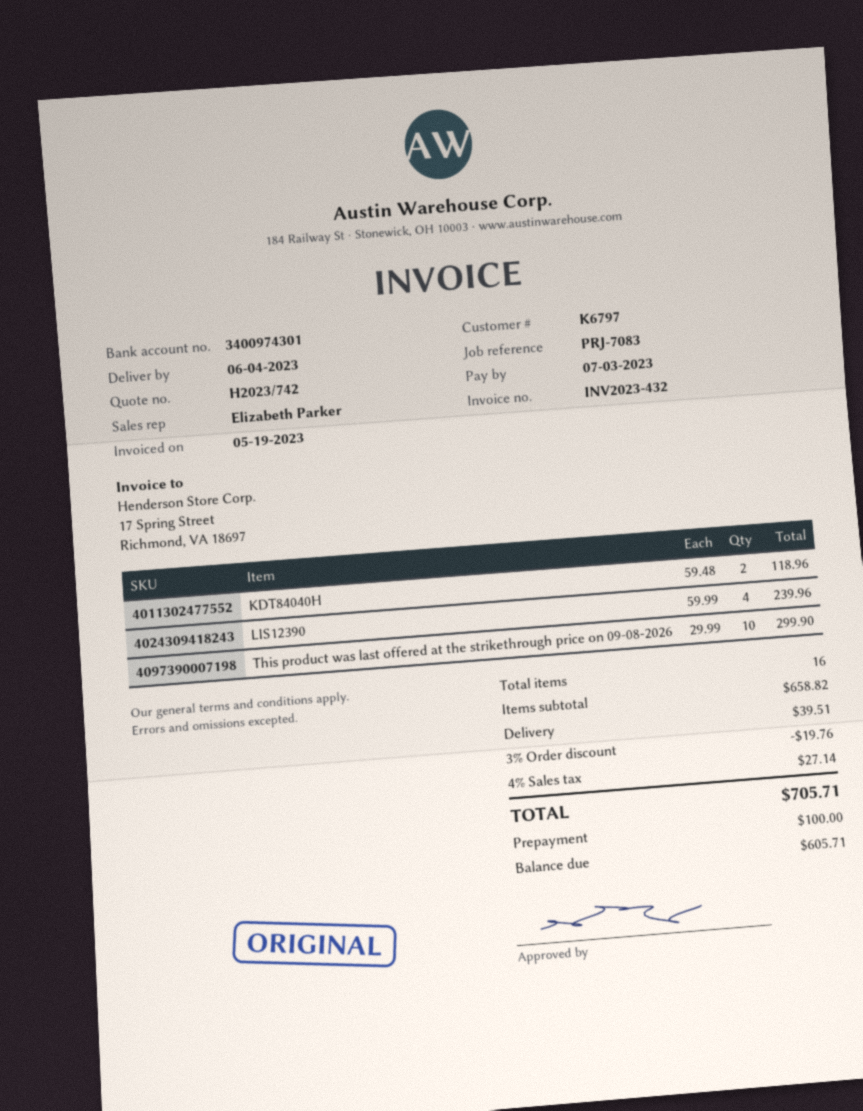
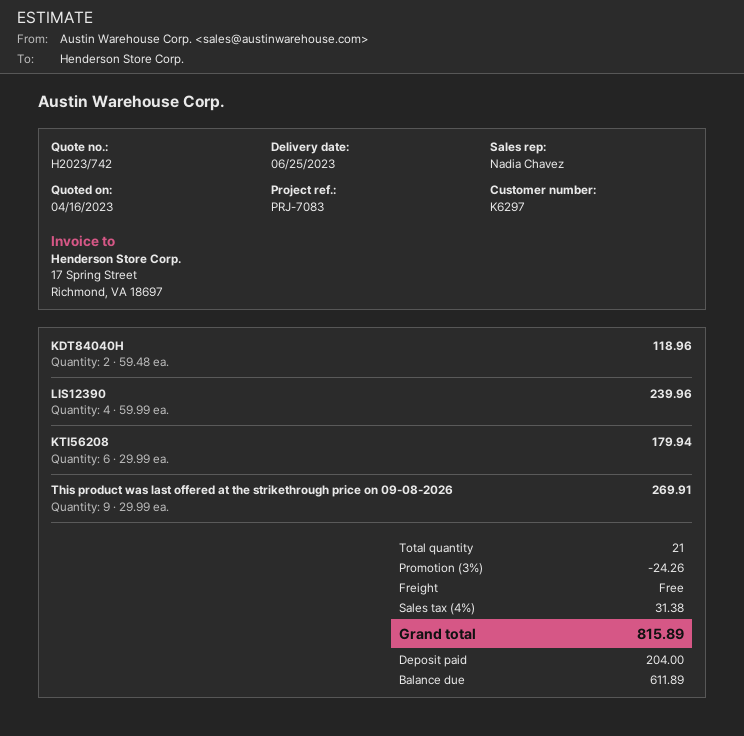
delivery date: 2023-06-04 -> 2023-06-25
customer number: K6797 -> K6297
sales rep: Elizabeth Parker -> Nadia Chavez
This product was last offered at the strikethrough price on 09-08-2026: 10 x 29.99 = 299.90 -> 9 x 29.99 = 269.91
KTI56208: none -> 6 x 29.99 = 179.94
total quantity: 16 -> 21
discount: 3% = 19.76 -> 3% = 24.26
shipping: 39.51 -> 0.00
tax: 4% = 27.14 -> 4% = 31.38
total: 705.71 -> 815.89
deposit: 100.00 -> 204.00
balance: 605.71 -> 611.89

